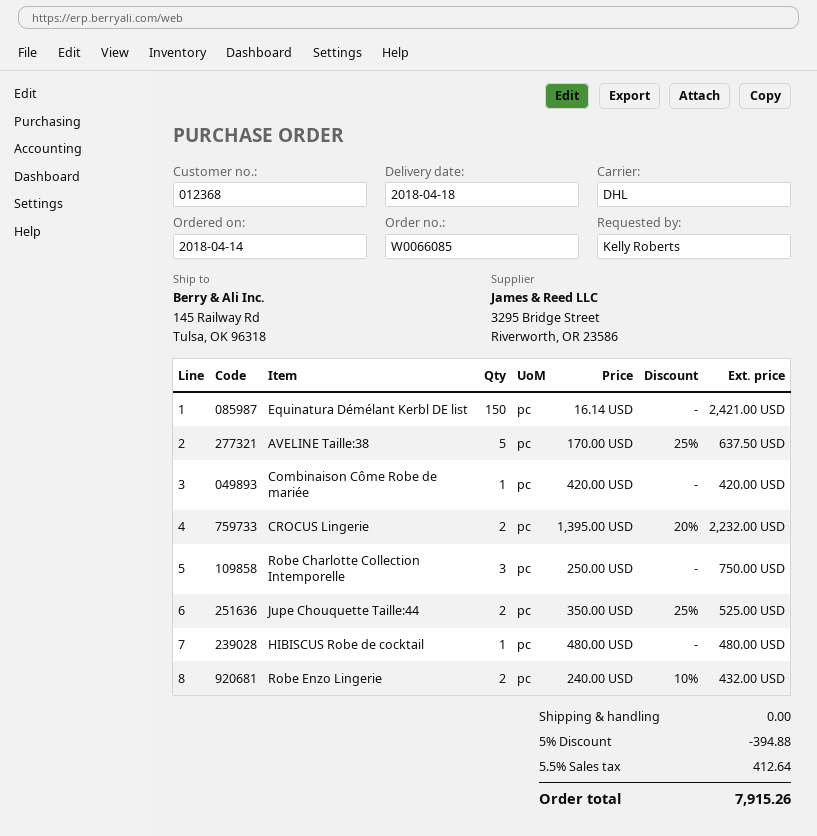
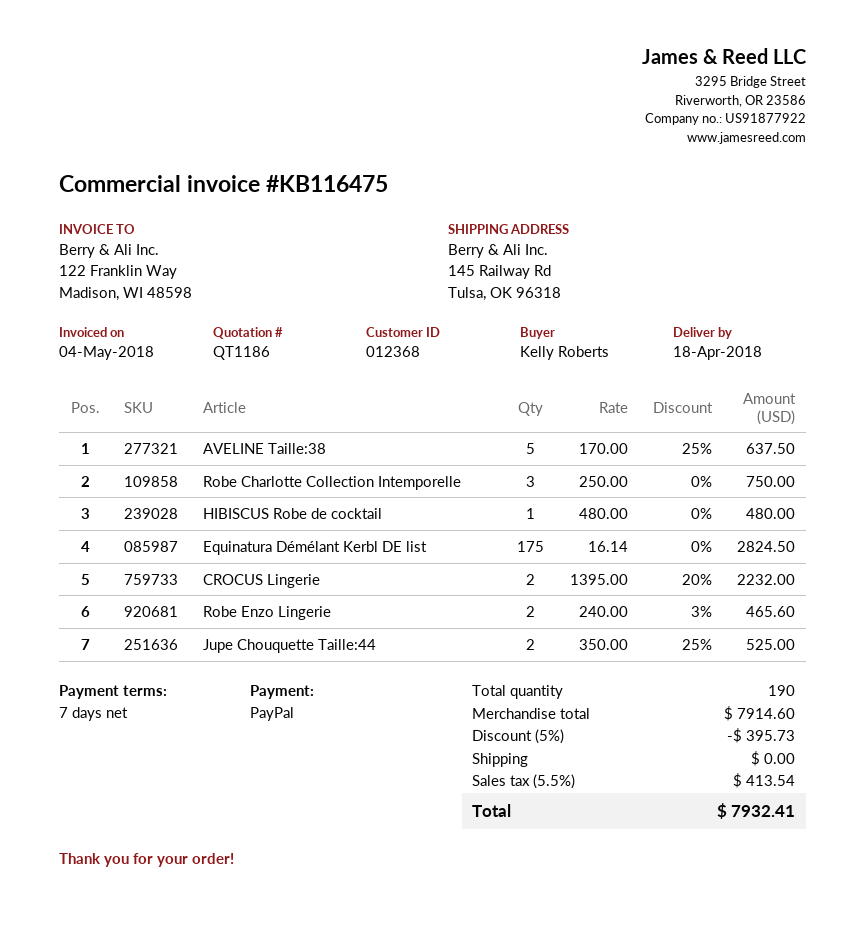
Equinatura Démélant Kerbl DE list: 150 x 16.14 = 2421.00 -> 175 x 16.14 = 2824.50
Combinaison Côme Robe de mariée: 1 x 420.00 = 420.00 -> none
Robe Enzo Lingerie: 2 x 240.00 - 10% = 432.00 -> 2 x 240.00 - 3% = 465.60
discount: 5% = 394.88 -> 5% = 395.73
tax: 5.5% = 412.64 -> 5.5% = 413.54
total: 7915.26 -> 7932.41

